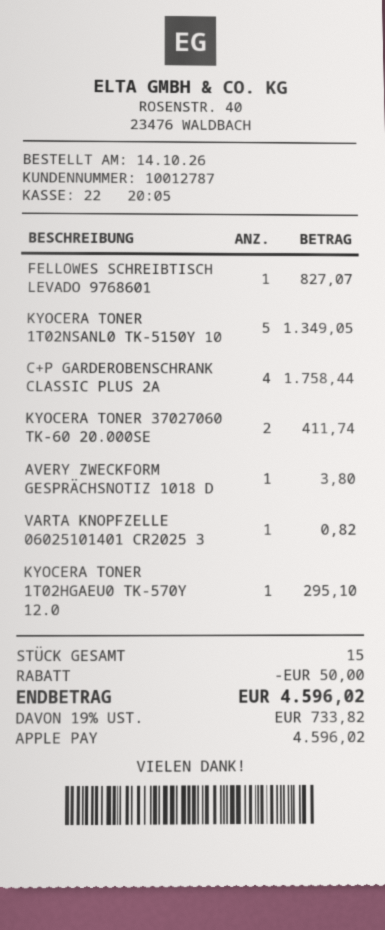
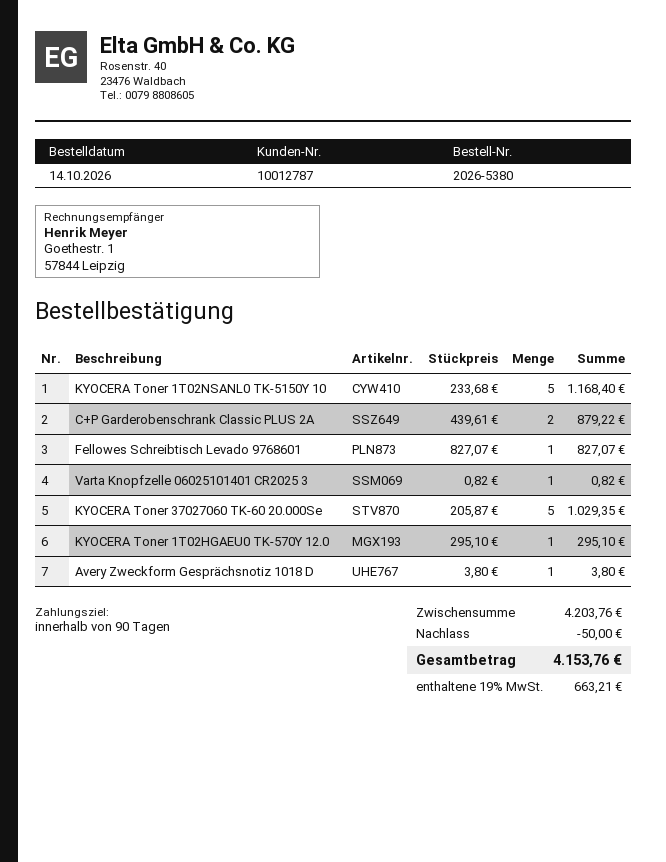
KYOCERA TONER 1T02NSANL0 TK-5150Y 10: 5 for 1349.05 -> 5 for 1168.40
C+P GARDEROBENSCHRANK CLASSIC PLUS 2A: 4 for 1758.44 -> 2 for 879.22
KYOCERA TONER 37027060 TK-60 20.000SE: 2 for 411.74 -> 5 for 1029.35
tax: 19% = 733.82 -> 19% = 663.21
total: 4596.02 -> 4153.76

